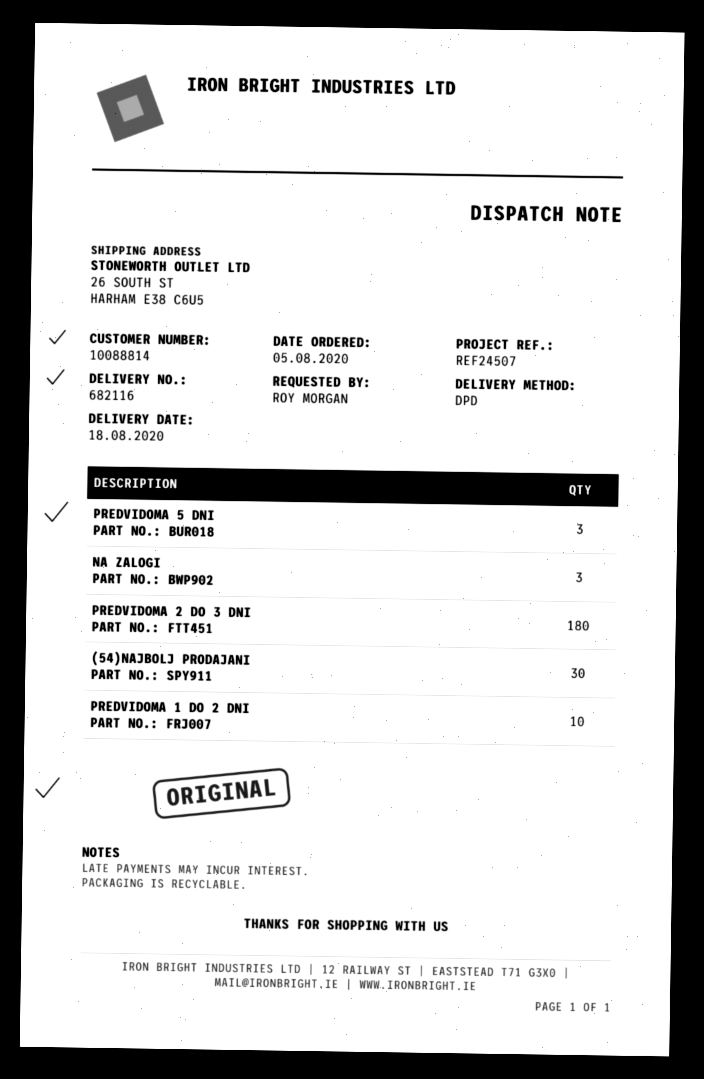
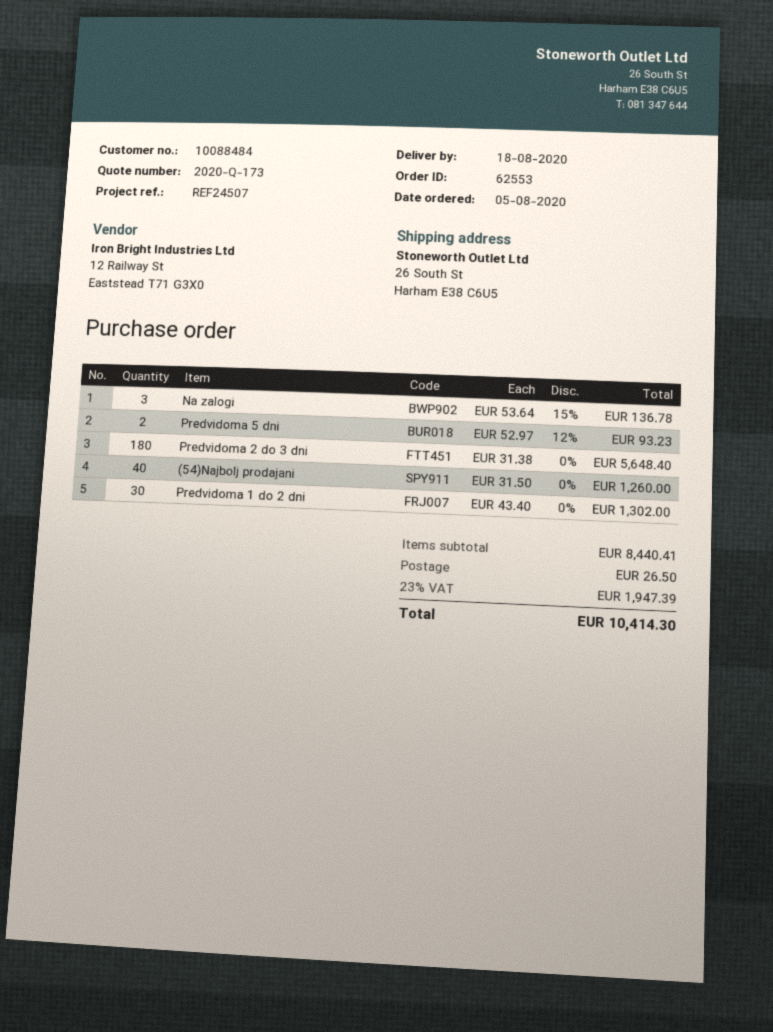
customer number: 10088814 -> 10088484
PREDVIDOMA 5 DNI: 3 -> 2
(54)NAJBOLJ PRODAJANI: 30 -> 40
PREDVIDOMA 1 DO 2 DNI: 10 -> 30

